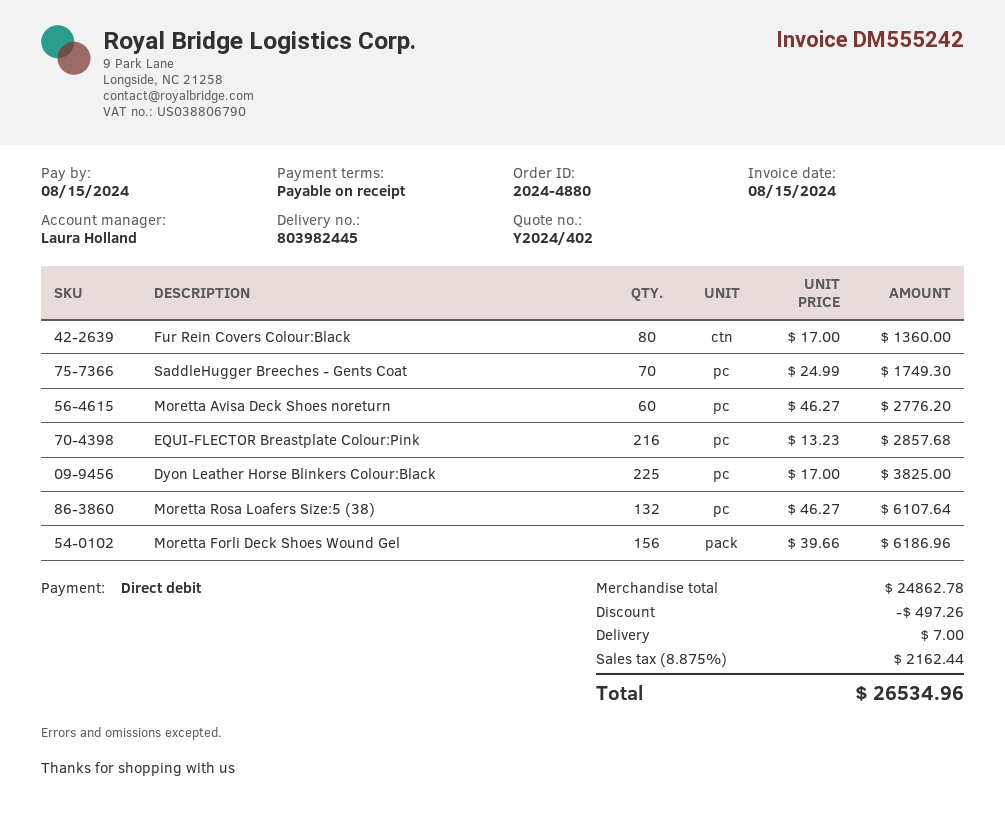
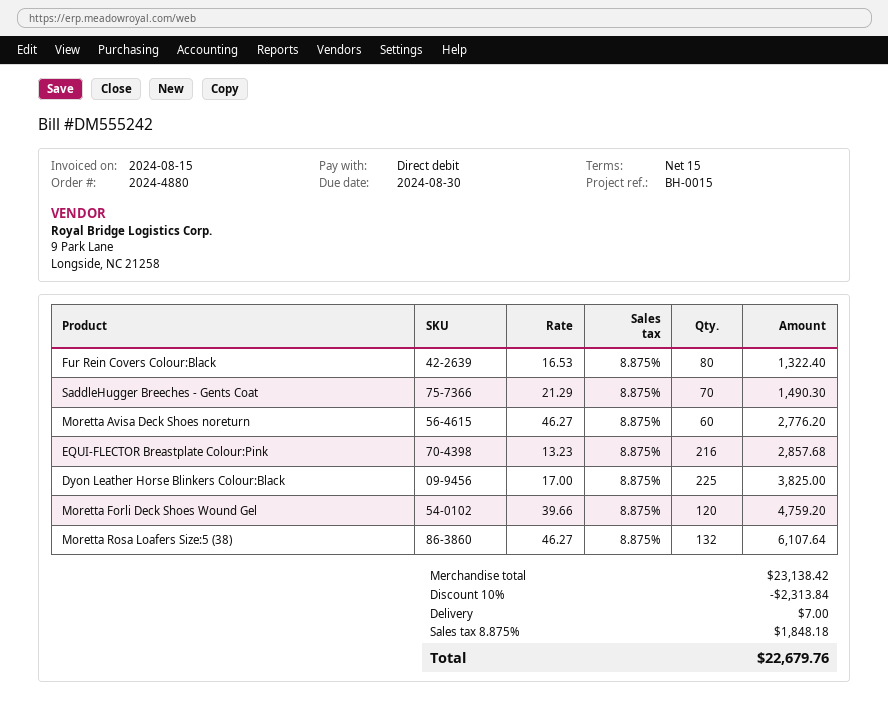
payment terms: on receipt -> 15 days
due date: 2024-08-15 -> 2024-08-30
Fur Rein Covers Colour:Black: 80 x 17.00 = 1360.00 -> 80 x 16.53 = 1322.40
SaddleHugger Breeches - Gents Coat: 70 x 24.99 = 1749.30 -> 70 x 21.29 = 1490.30
Moretta Forli Deck Shoes Wound Gel: 156 x 39.66 = 6186.96 -> 120 x 39.66 = 4759.20
subtotal: 24862.78 -> 23138.42
discount: 497.26 -> 2313.84
tax: 8.875% = 2162.44 -> 8.875% = 1848.18
total: 26534.96 -> 22679.76

